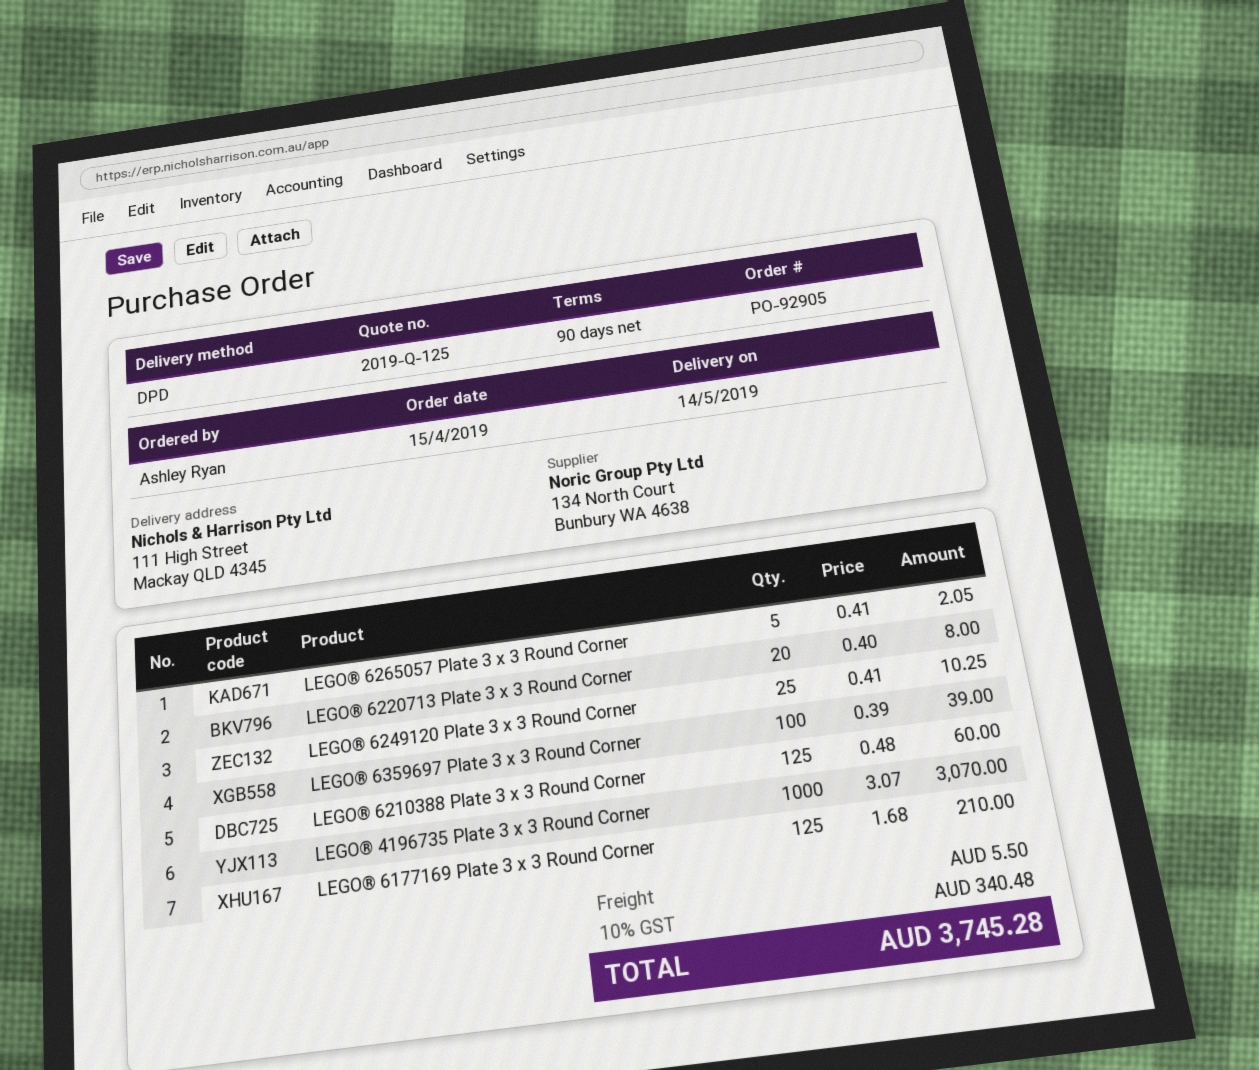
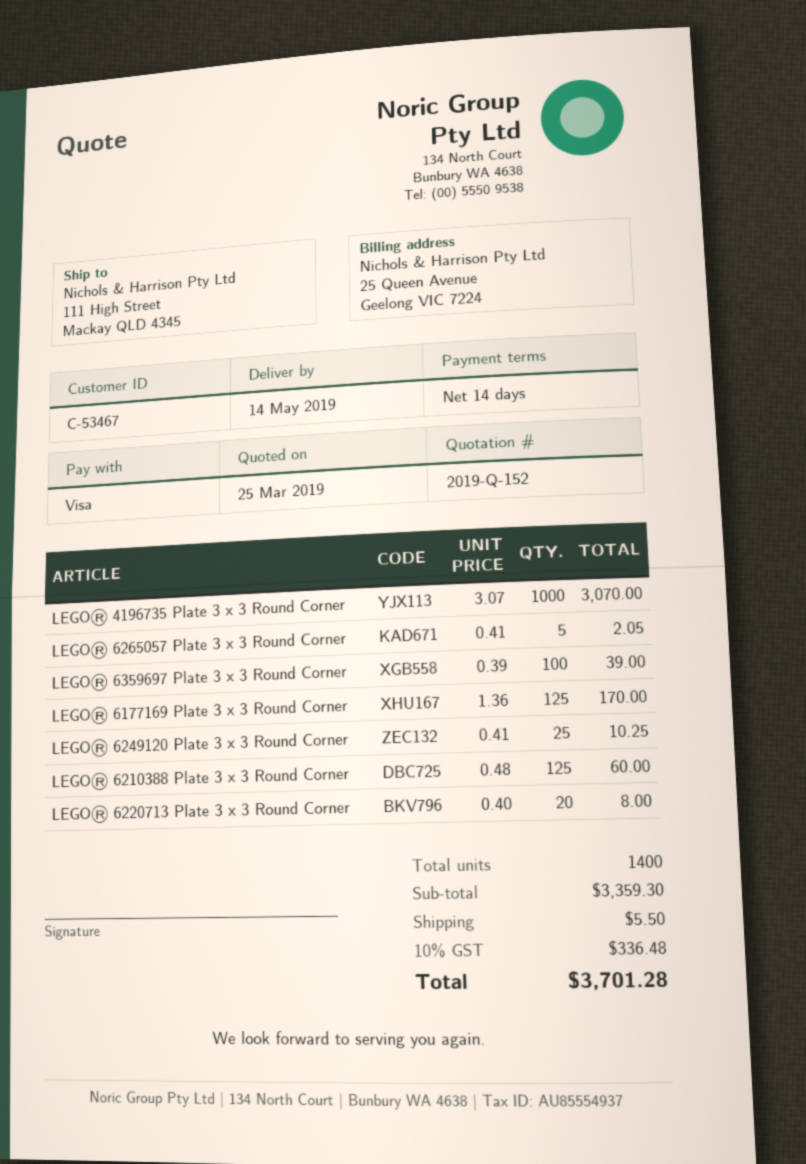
quote number: 2019-Q-125 -> 2019-Q-152
payment terms: 90 days -> 14 days
LEGO® 6177169 Plate 3 x 3 Round Corner: 125 x 1.68 = 210.00 -> 125 x 1.36 = 170.00
tax: 10% = 340.48 -> 10% = 336.48
total: 3745.28 -> 3701.28

